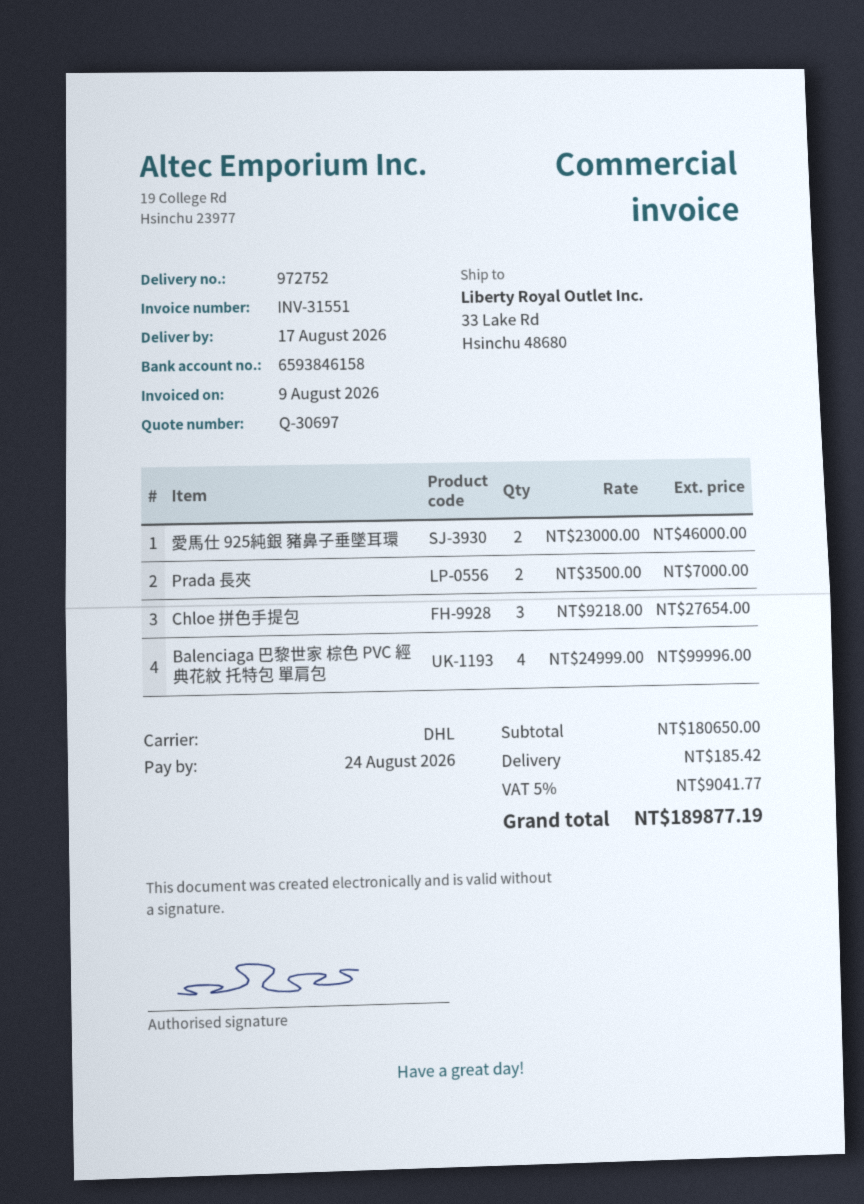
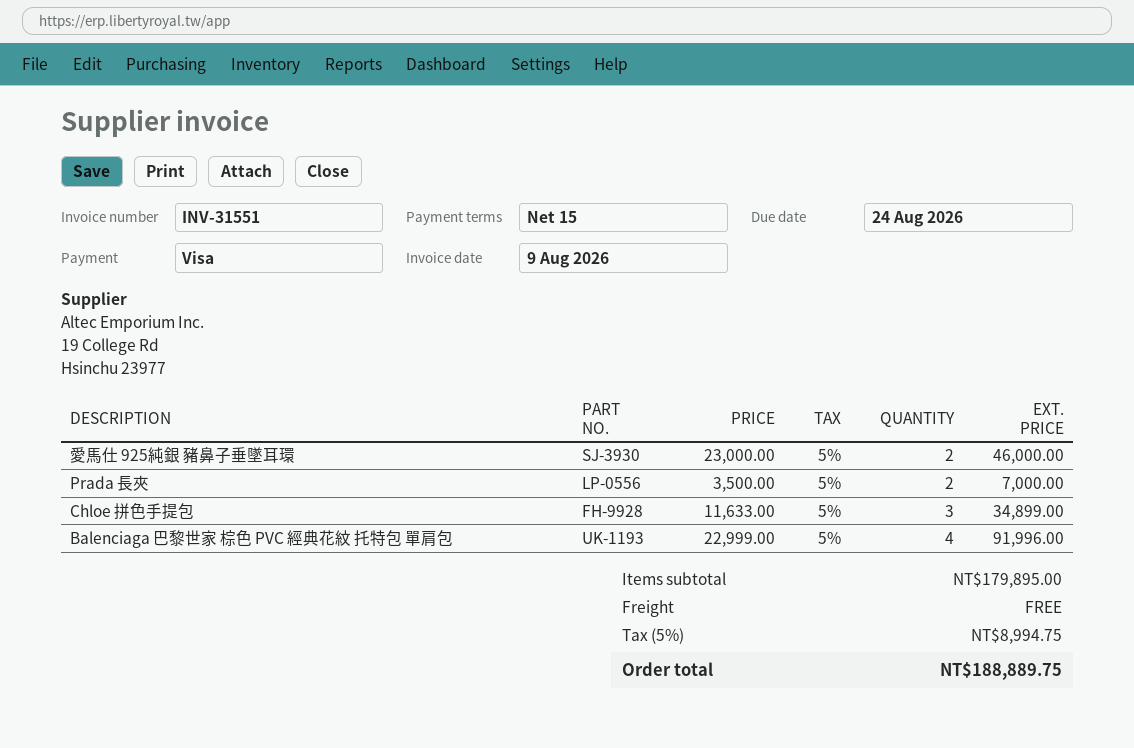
Chloe 拼色手提包: 3 x 9218.00 = 27654.00 -> 3 x 11633.00 = 34899.00
Balenciaga 巴黎世家 棕色 PVC 經典花紋 托特包 單肩包: 4 x 24999.00 = 99996.00 -> 4 x 22999.00 = 91996.00
subtotal: 180650.00 -> 179895.00
shipping: 185.42 -> 0.00
tax: 5% = 9041.77 -> 5% = 8994.75
total: 189877.19 -> 188889.75

